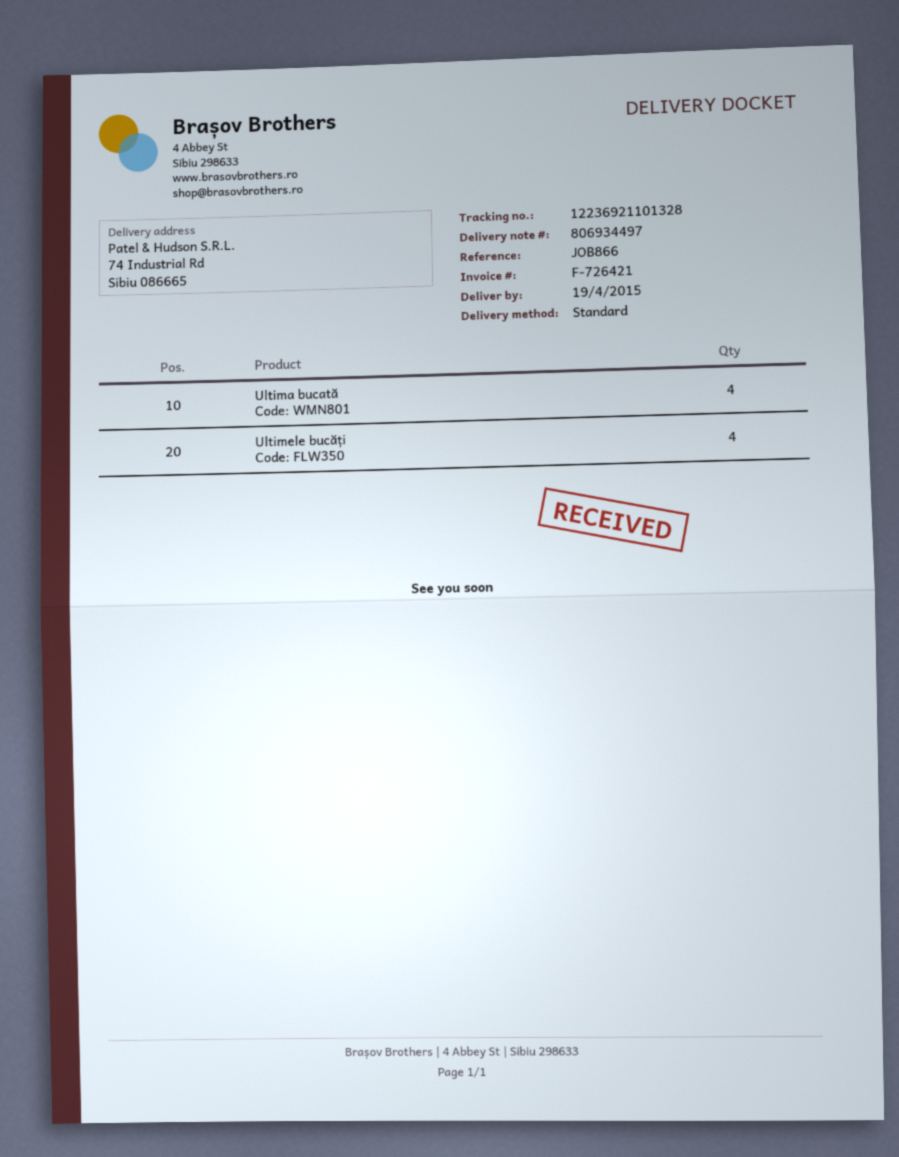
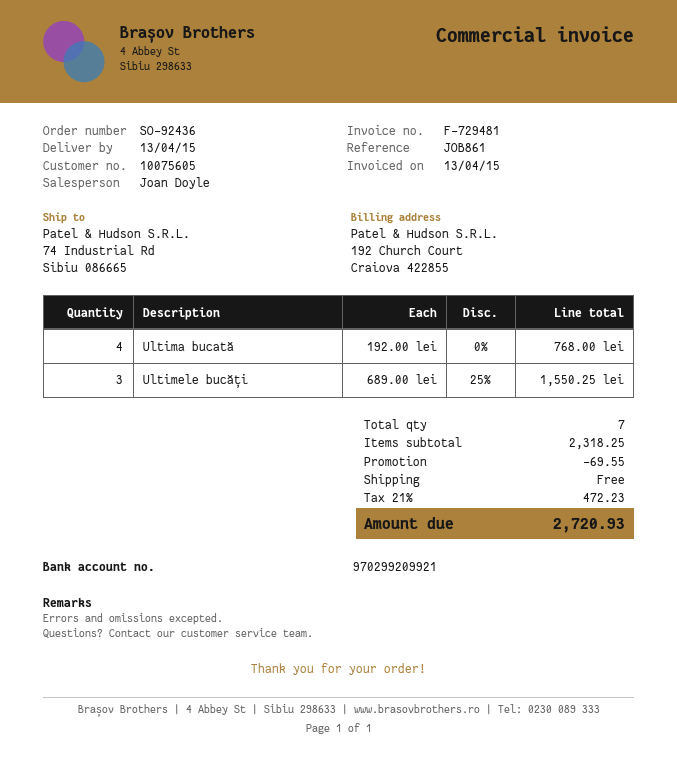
delivery date: 2015-04-19 -> 2015-04-13
invoice number: F-726421 -> F-729481
reference: JOB866 -> JOB861
Ultimele bucăți: 4 -> 3

